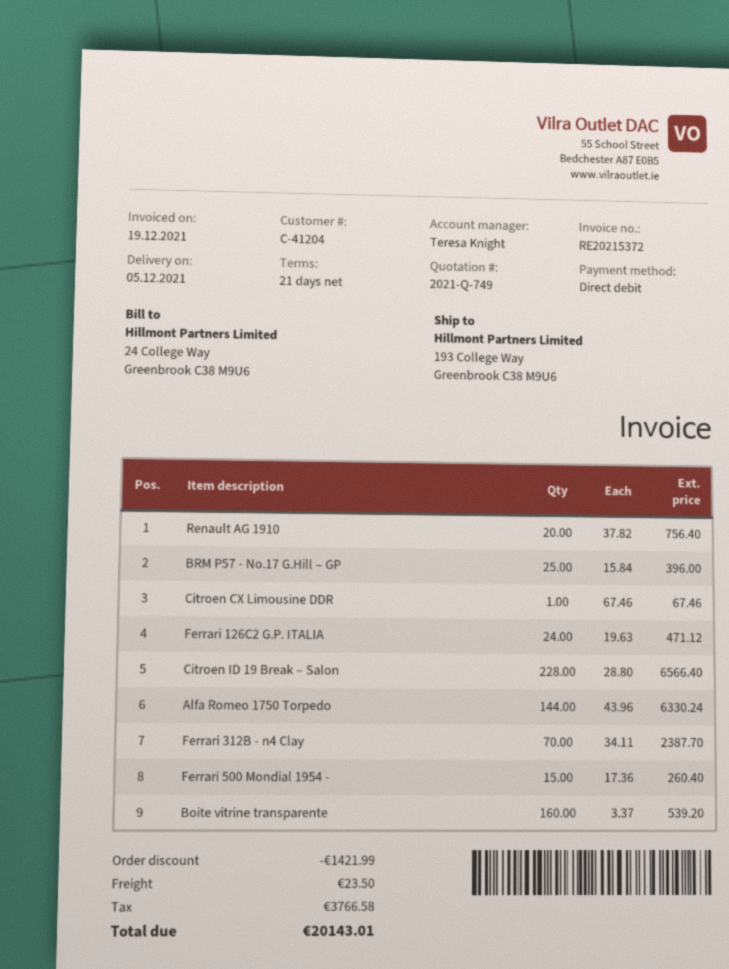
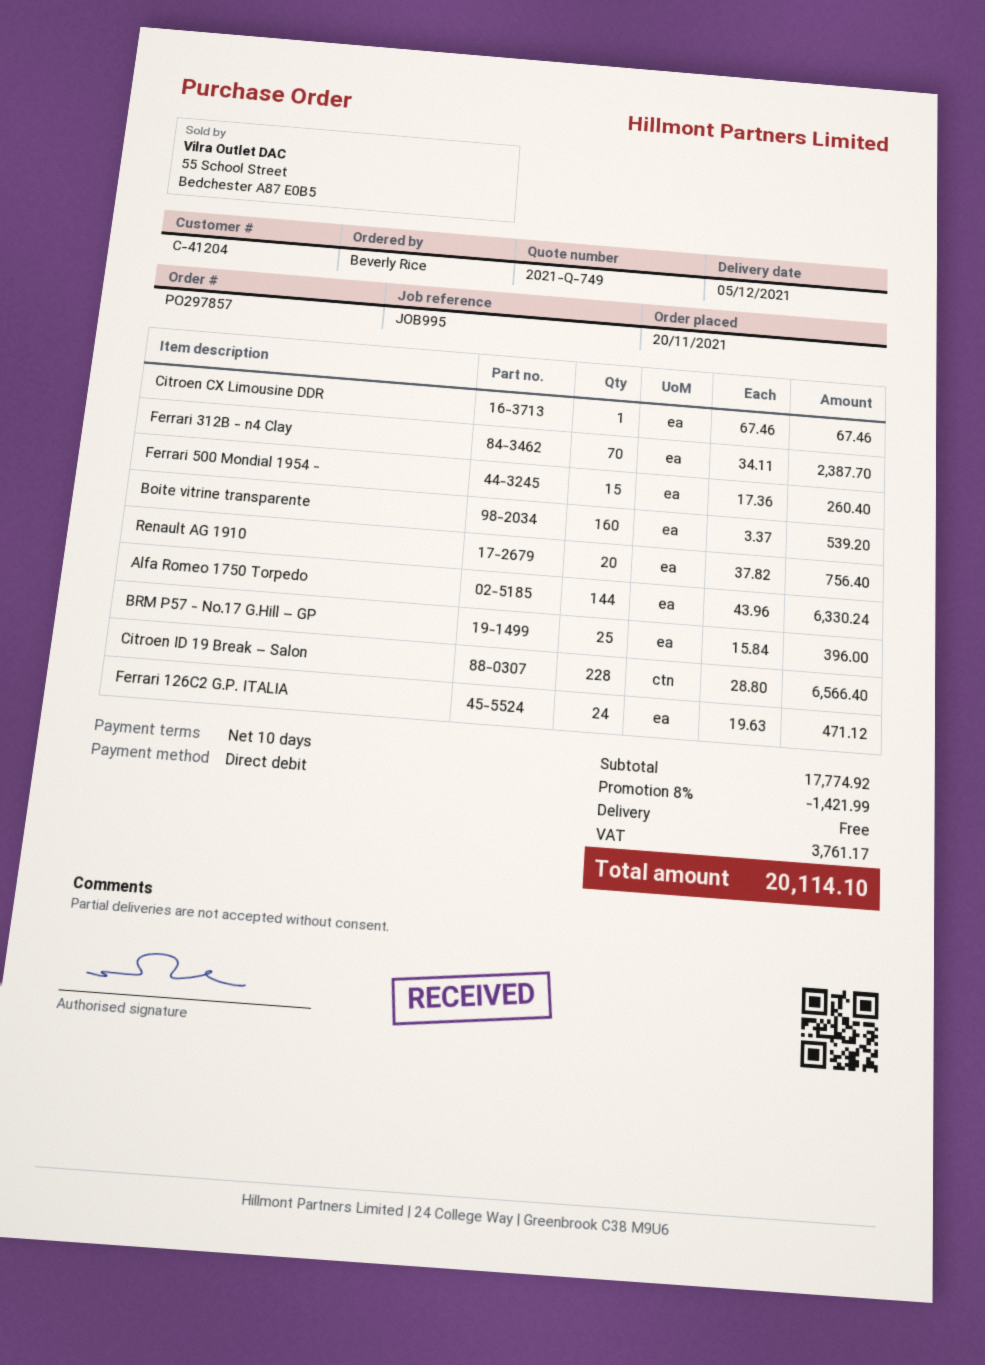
payment terms: 21 days -> 10 days
shipping: 23.50 -> 0.00
tax: 3766.58 -> 3761.17
total: 20143.01 -> 20114.10

